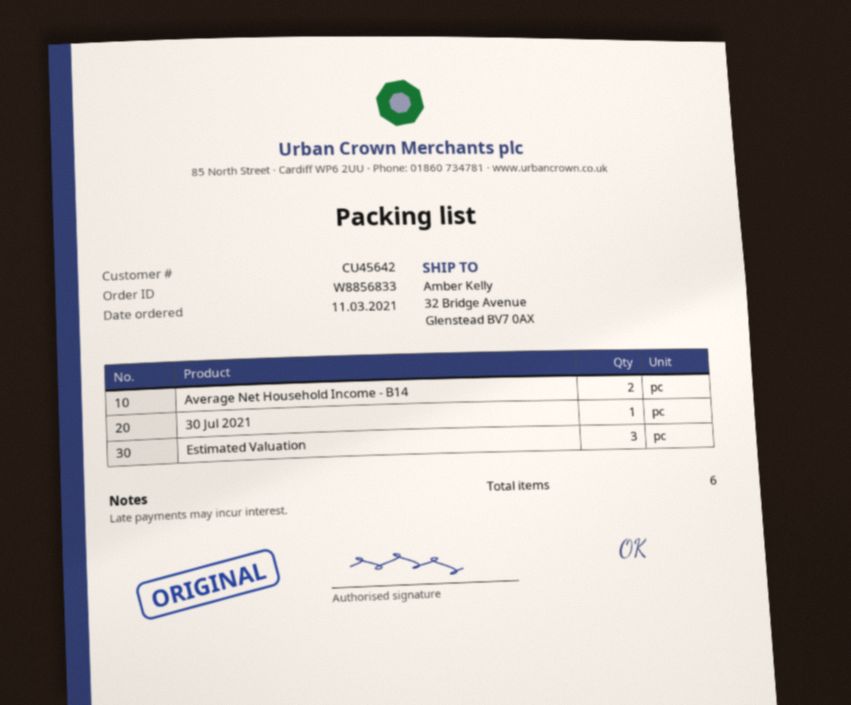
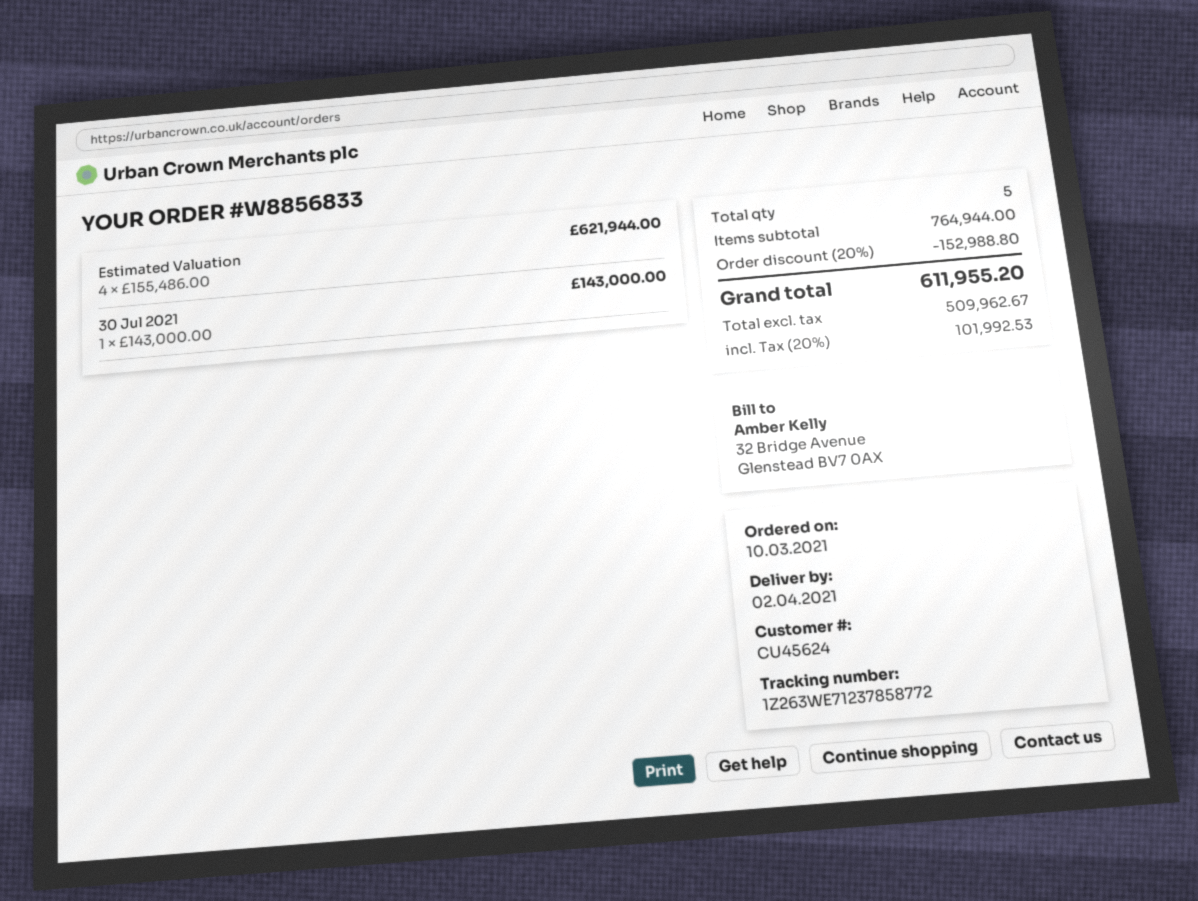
order date: 2021-03-11 -> 2021-03-10
customer number: CU45642 -> CU45624
Average Net Household Income - B14: 2 -> none
Estimated Valuation: 3 -> 4
total quantity: 6 -> 5

